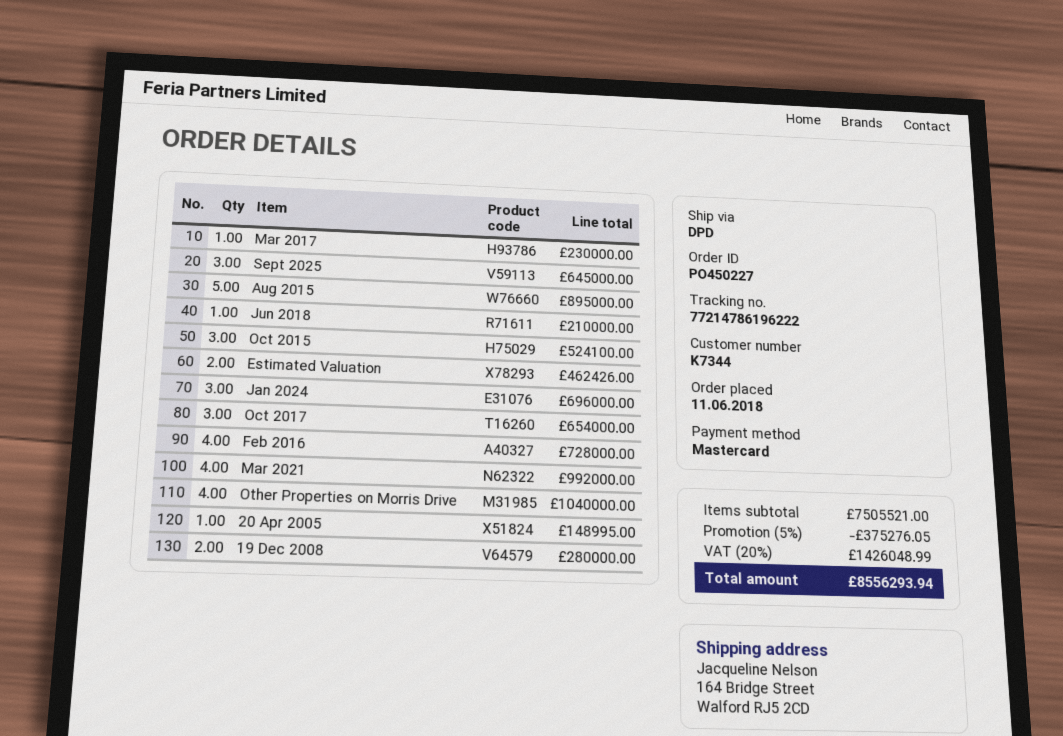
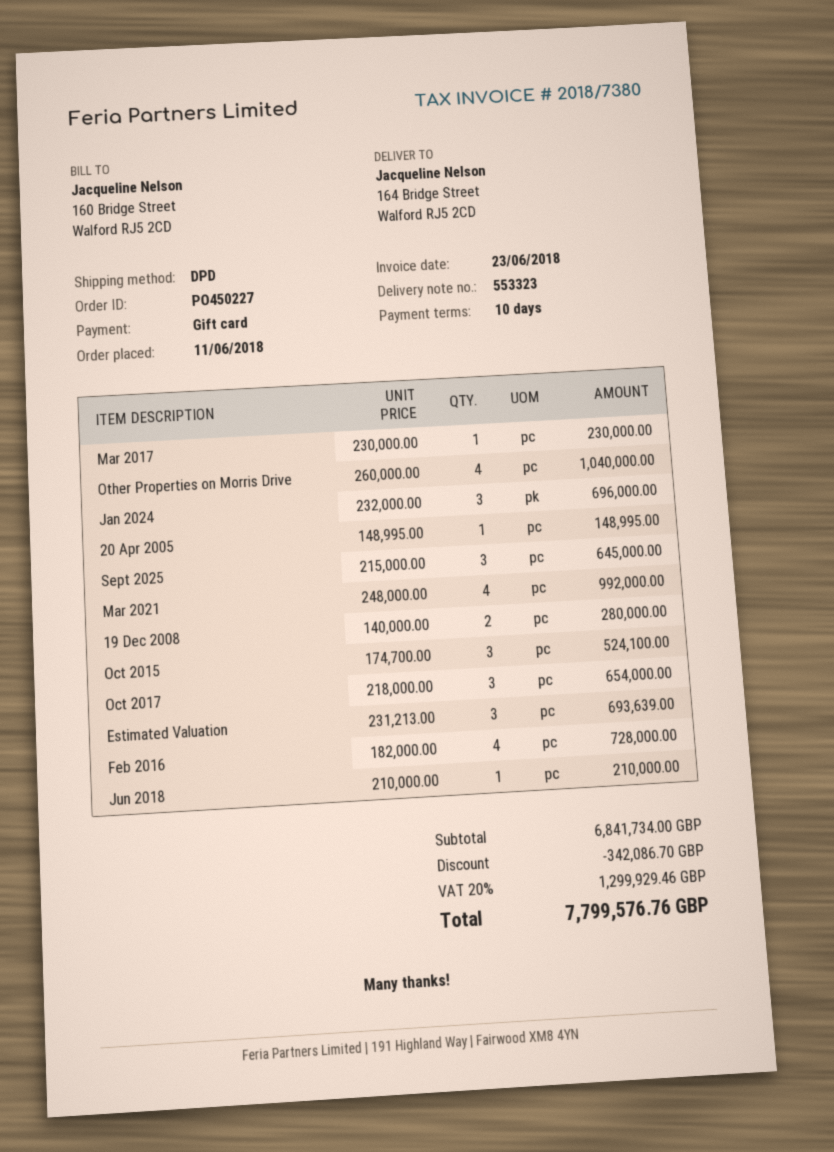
payment method: Mastercard -> gift card
Aug 2015: 5 for 895000.00 -> none
Estimated Valuation: 2 for 462426.00 -> 3 for 693639.00
subtotal: 7505521.00 -> 6841734.00
discount: 375276.05 -> 342086.70
tax: 20% = 1426048.99 -> 20% = 1299929.46
total: 8556293.94 -> 7799576.76

